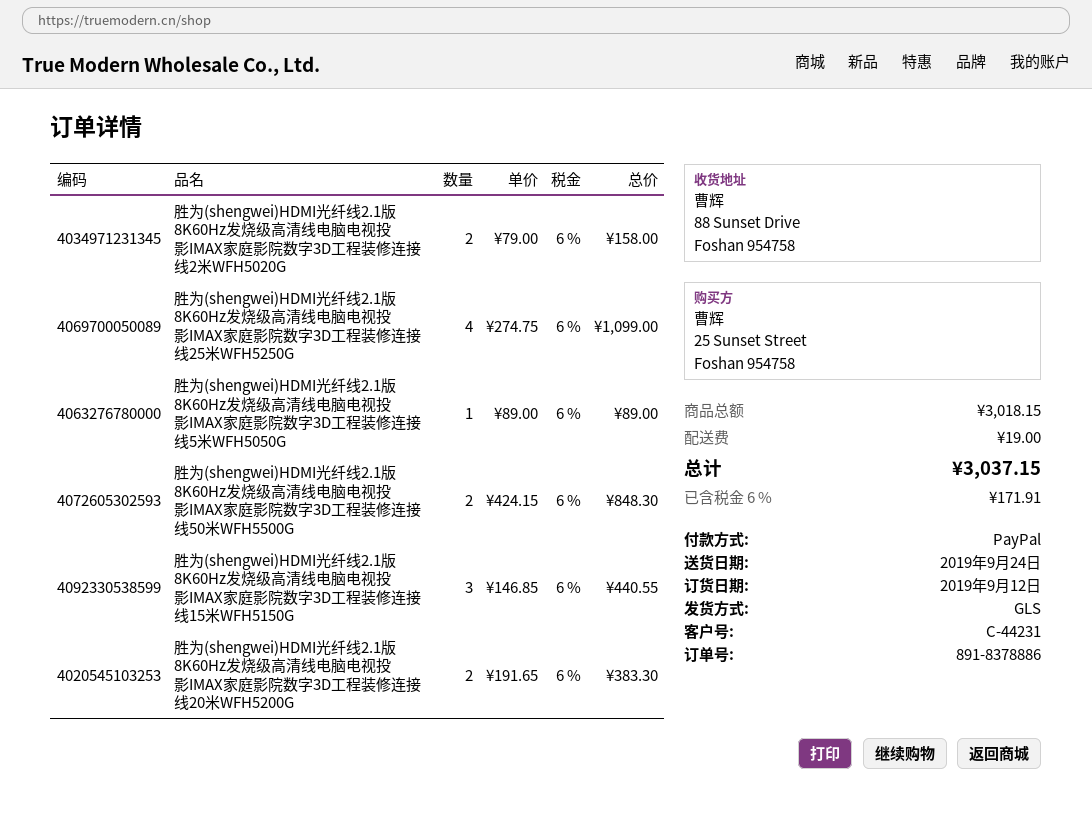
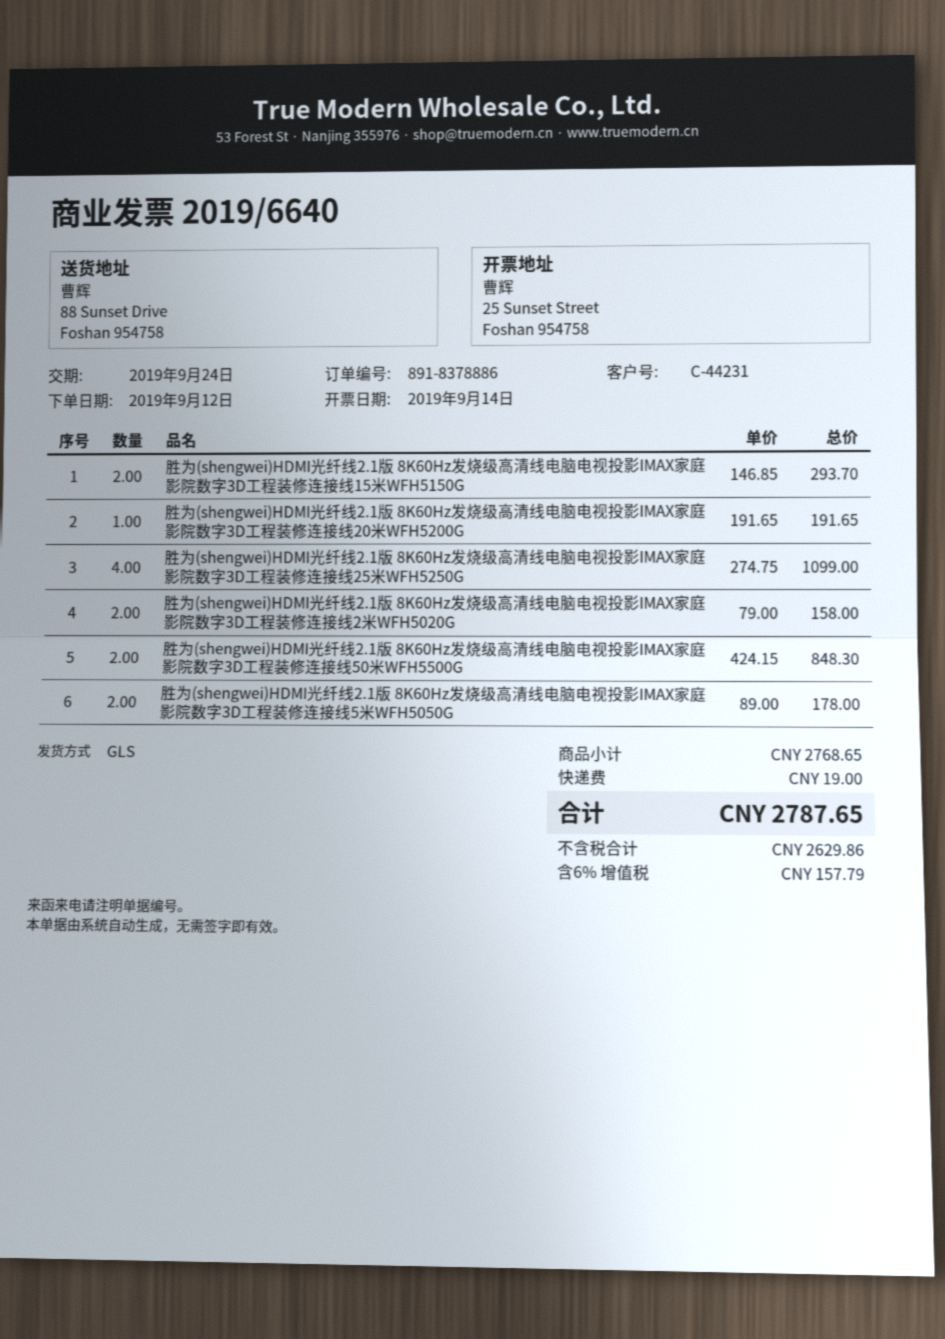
胜为(shengwei)HDMI光纤线2.1版 8K60Hz发烧级高清线电脑电视投影IMAX家庭影院数字3D工程装修连接线5米WFH5050G: 1 x 89.00 = 89.00 -> 2 x 89.00 = 178.00
胜为(shengwei)HDMI光纤线2.1版 8K60Hz发烧级高清线电脑电视投影IMAX家庭影院数字3D工程装修连接线15米WFH5150G: 3 x 146.85 = 440.55 -> 2 x 146.85 = 293.70
胜为(shengwei)HDMI光纤线2.1版 8K60Hz发烧级高清线电脑电视投影IMAX家庭影院数字3D工程装修连接线20米WFH5200G: 2 x 191.65 = 383.30 -> 1 x 191.65 = 191.65
subtotal: 3018.15 -> 2768.65
tax: 6% = 171.91 -> 6% = 157.79
total: 3037.15 -> 2787.65

